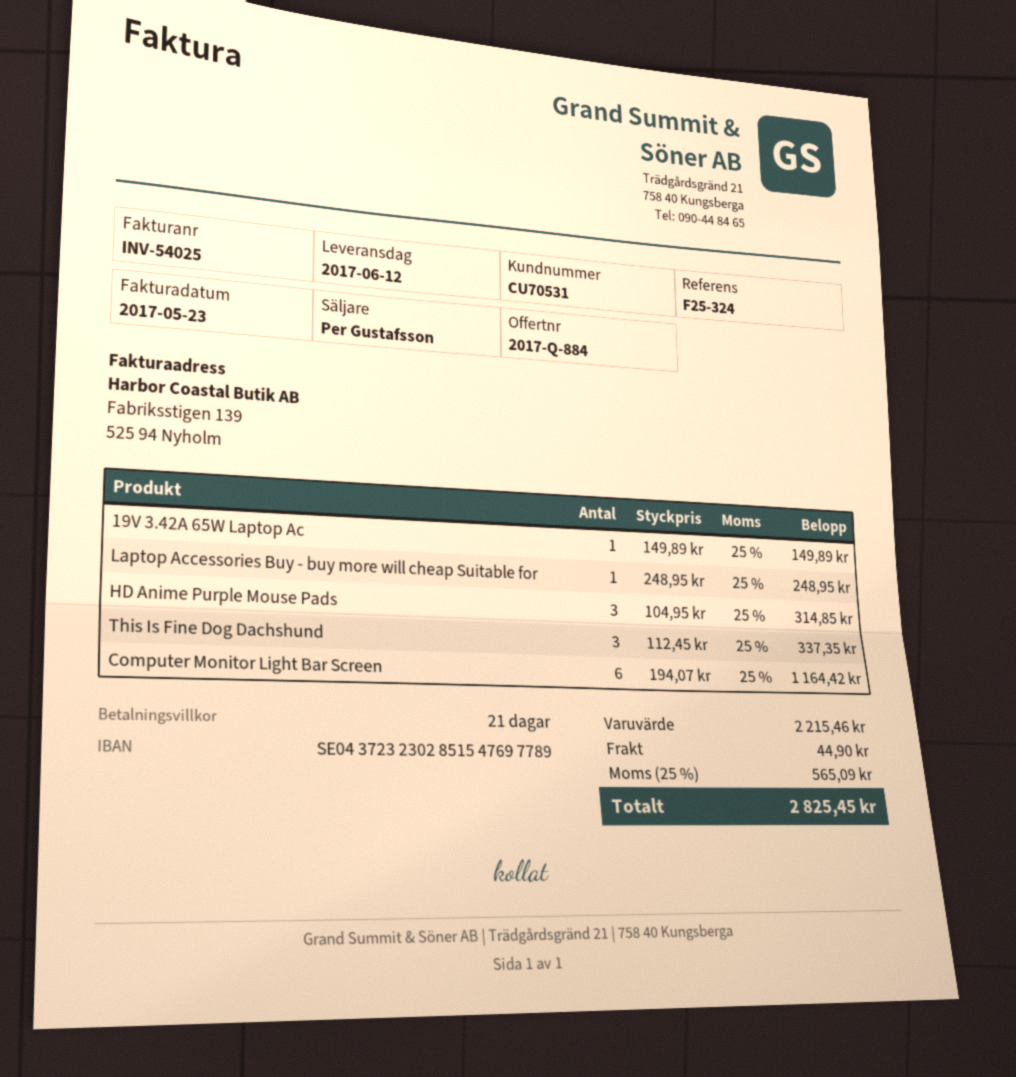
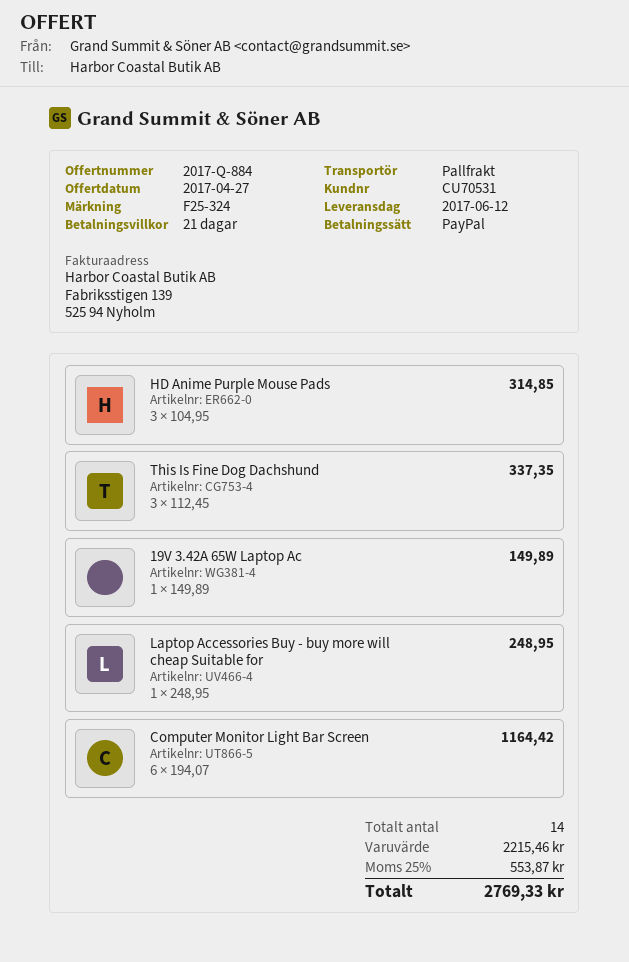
shipping: 44.90 -> none
tax: 25% = 565.09 -> 25% = 553.87
total: 2825.45 -> 2769.33

